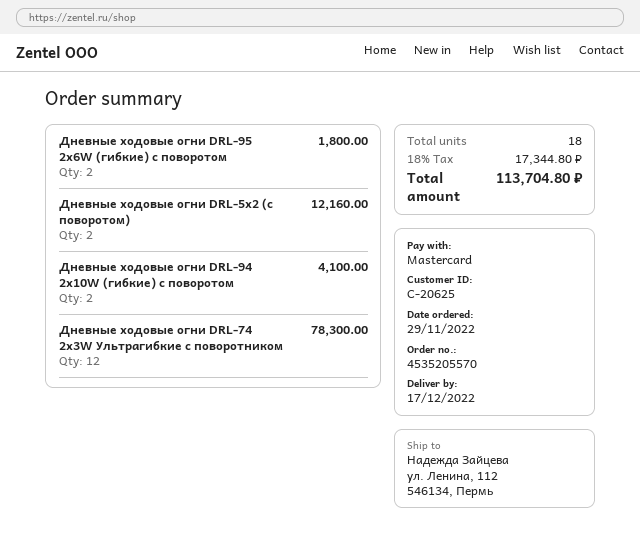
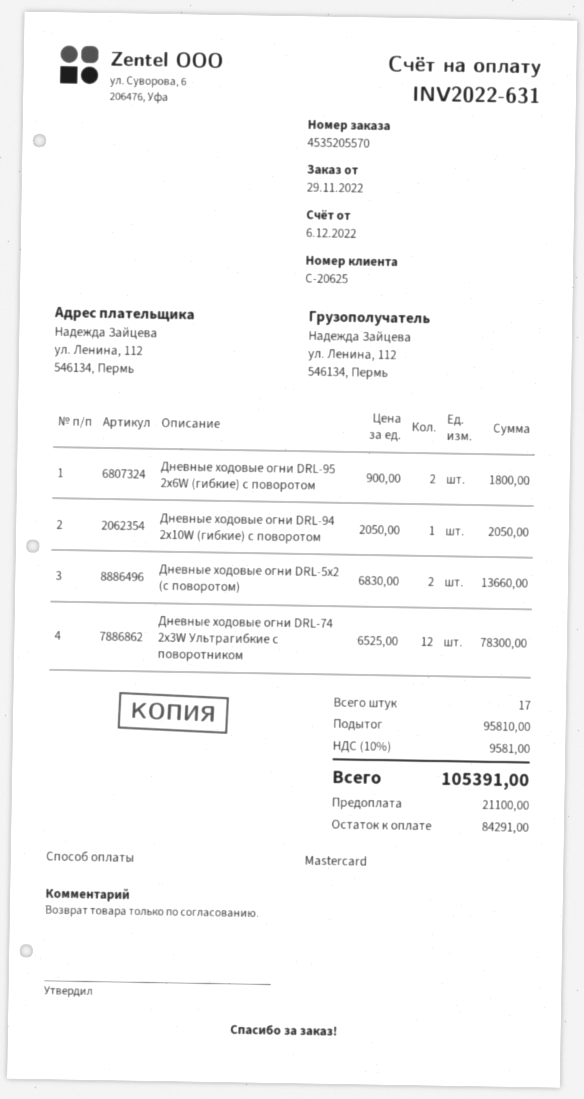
Дневные ходовые огни DRL-5x2 (с поворотом): 2 for 12160.00 -> 2 for 13660.00
Дневные ходовые огни DRL-94 2x10W (гибкие) с поворотом: 2 for 4100.00 -> 1 for 2050.00
total quantity: 18 -> 17
tax: 18% = 17344.80 -> 10% = 9581.00
total: 113704.80 -> 105391.00

